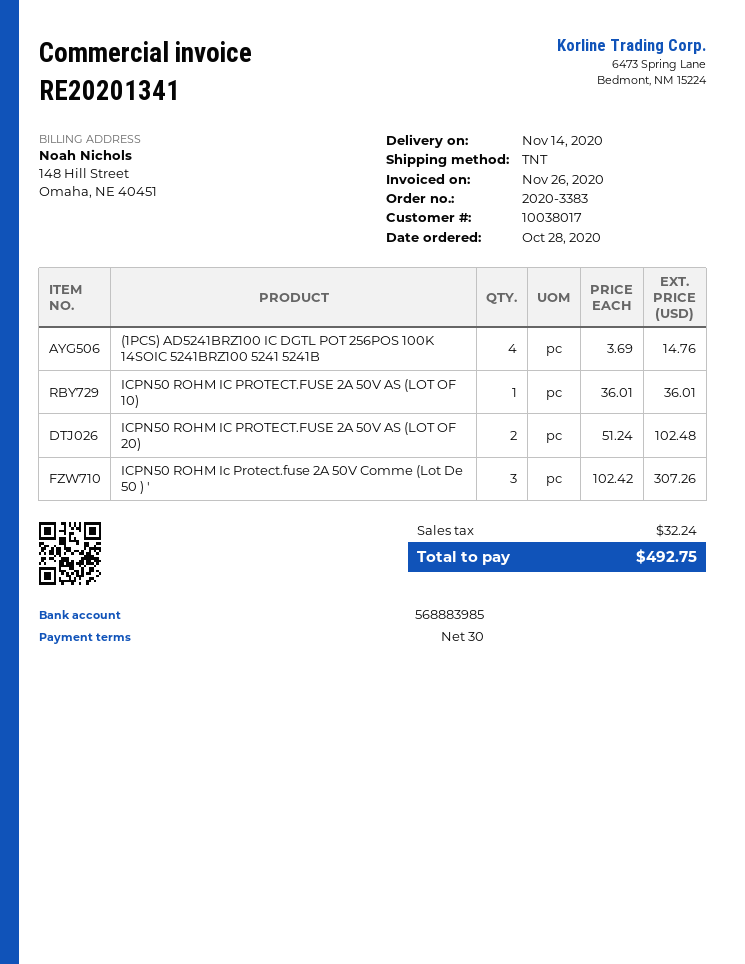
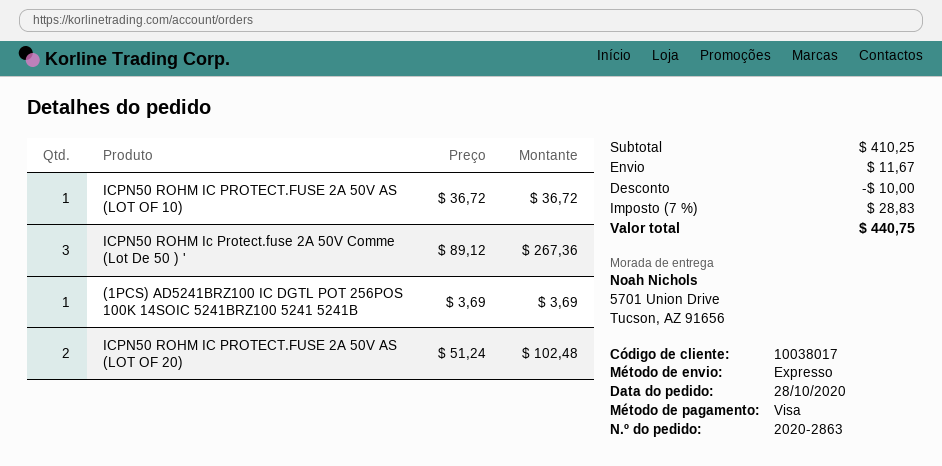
order number: 2020-3383 -> 2020-2863
shipping method: TNT -> express
(1PCS) AD5241BRZ100 IC DGTL POT 256POS 100K 14SOIC 5241BRZ100 5241 5241B: 4 x 3.69 = 14.76 -> 1 x 3.69 = 3.69
ICPN50 ROHM IC PROTECT.FUSE 2A 50V AS (LOT OF 10): 1 x 36.01 = 36.01 -> 1 x 36.72 = 36.72
ICPN50 ROHM Ic Protect.fuse 2A 50V Comme (Lot De 50 ) ': 3 x 102.42 = 307.26 -> 3 x 89.12 = 267.36
discount: none -> 10.00
shipping: none -> 11.67
tax: 32.24 -> 28.83
total: 492.75 -> 440.75

